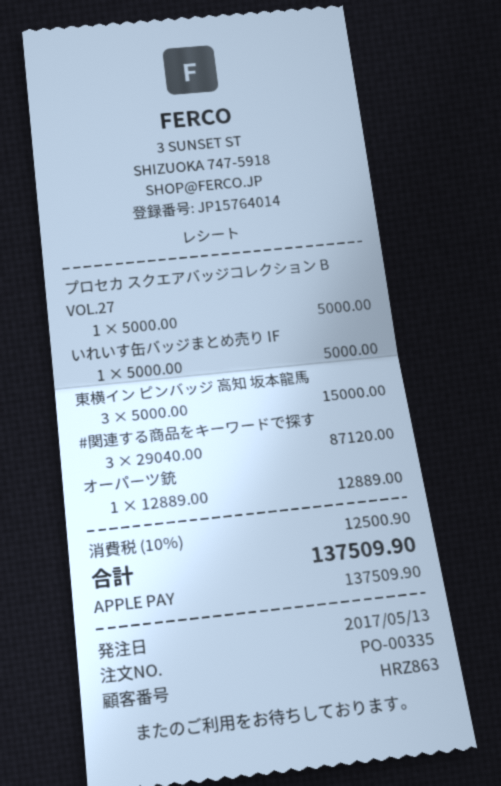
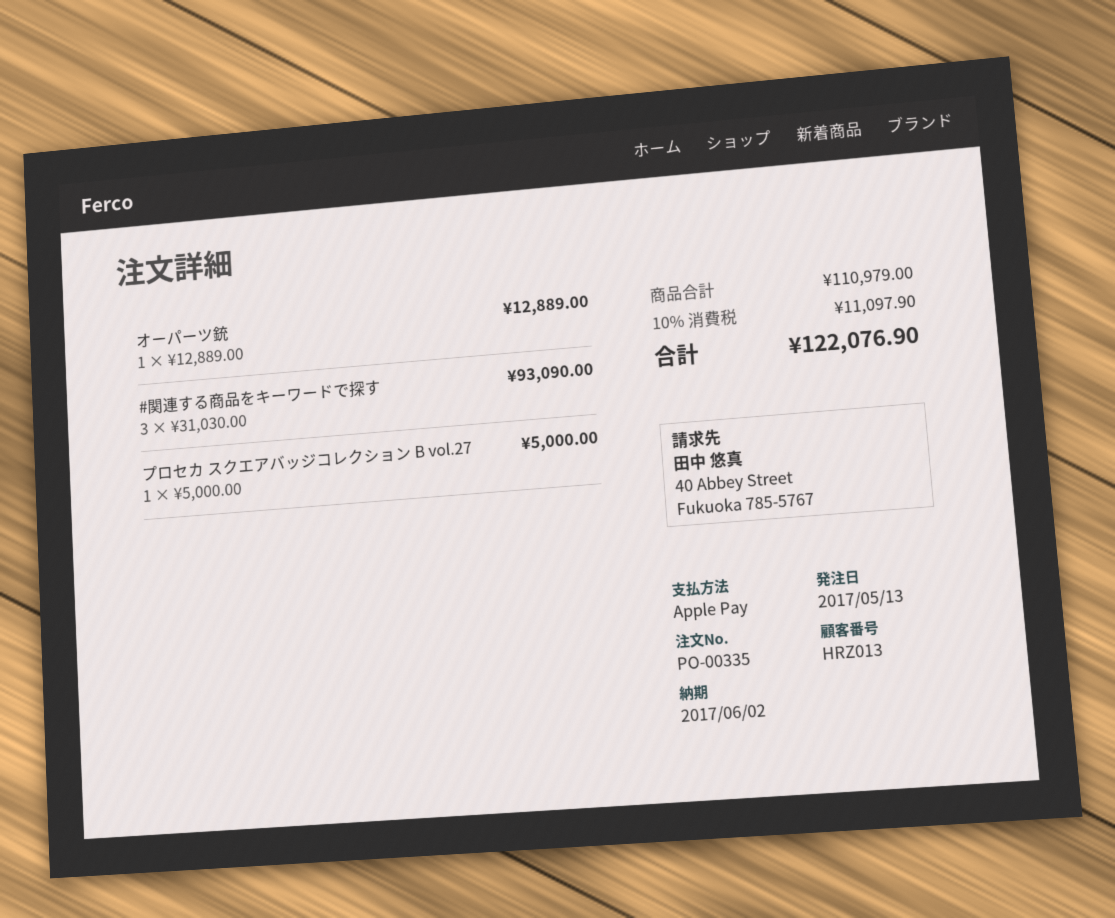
customer number: HRZ863 -> HRZ013
いれいす缶バッジまとめ売り IF: 1 x 5000.00 = 5000.00 -> none
東横イン ピンバッジ 高知 坂本龍馬: 3 x 5000.00 = 15000.00 -> none
#関連する商品をキーワードで探す: 3 x 29040.00 = 87120.00 -> 3 x 31030.00 = 93090.00
tax: 10% = 12500.90 -> 10% = 11097.90
total: 137509.90 -> 122076.90

